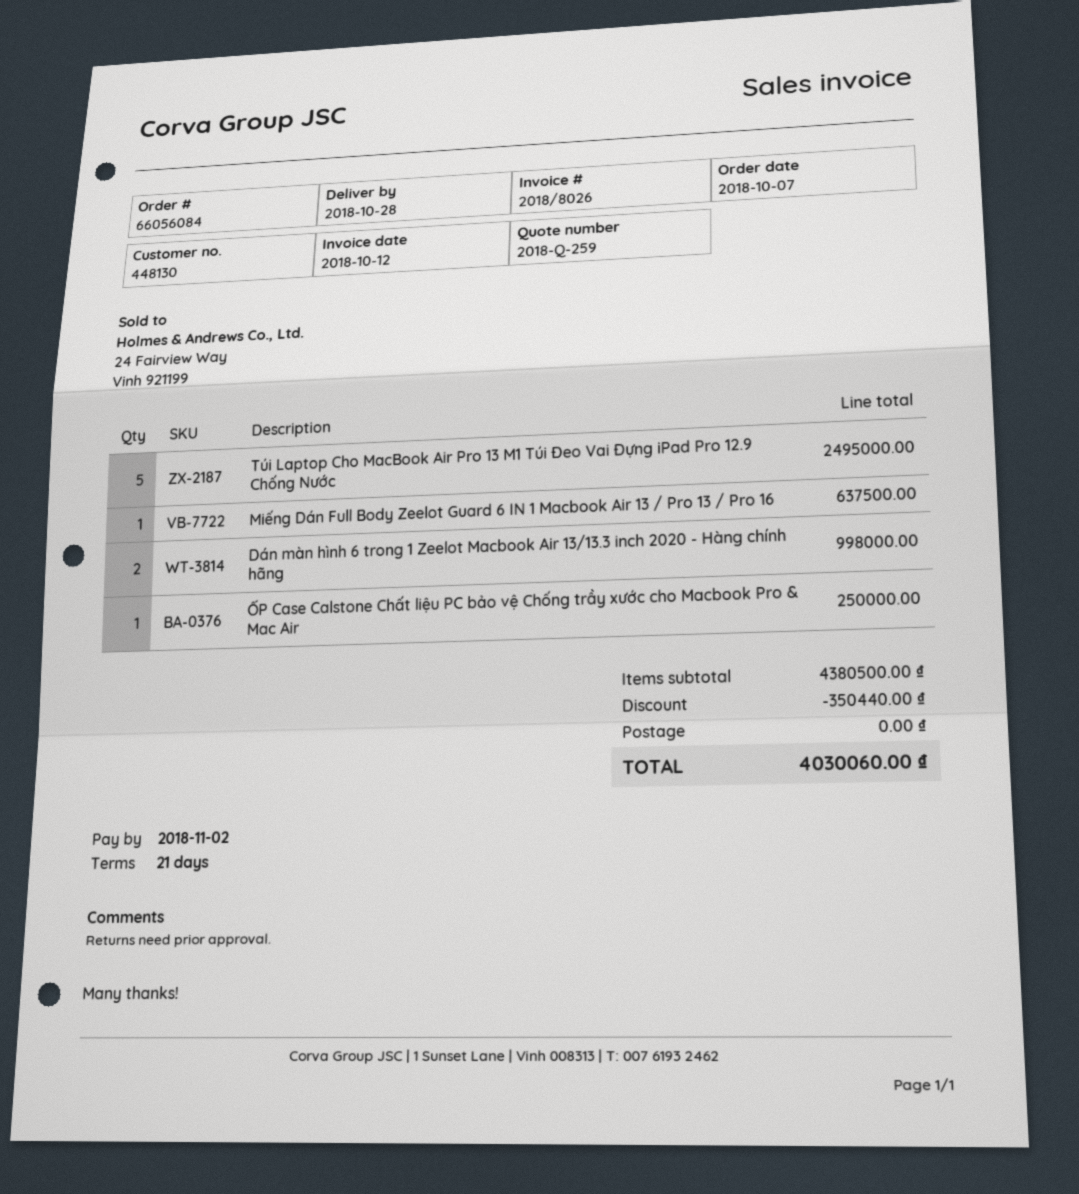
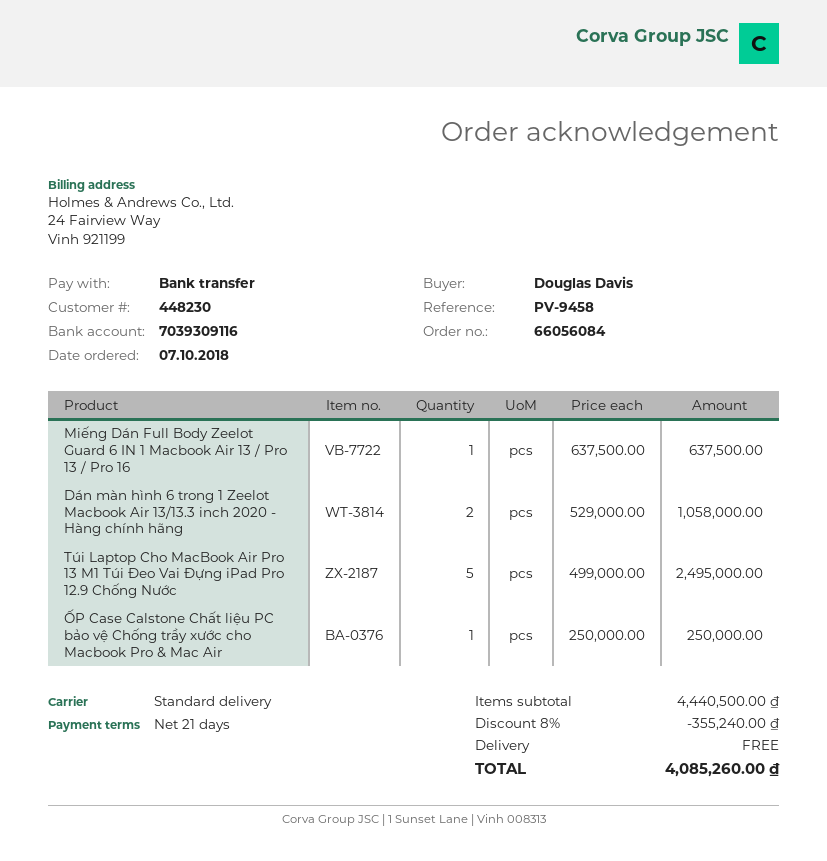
customer number: 448130 -> 448230
Dán màn hình 6 trong 1 Zeelot Macbook Air 13/13.3 inch 2020 - Hàng chính hãng: 2 for 998000.00 -> 2 for 1058000.00
subtotal: 4380500.00 -> 4440500.00
discount: 350440.00 -> 355240.00
total: 4030060.00 -> 4085260.00

